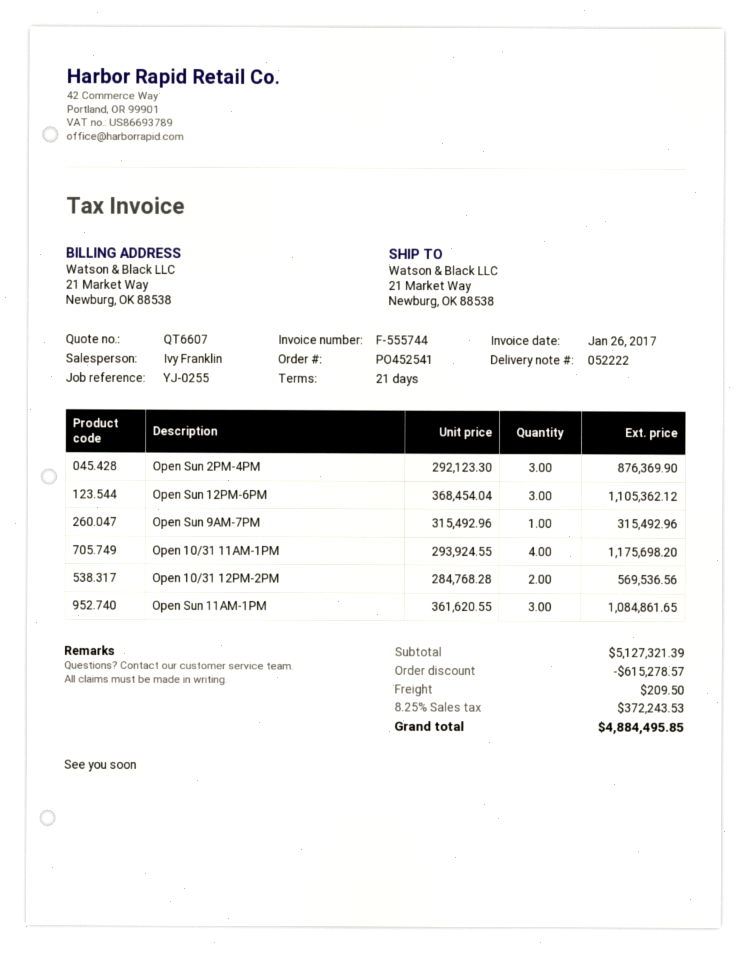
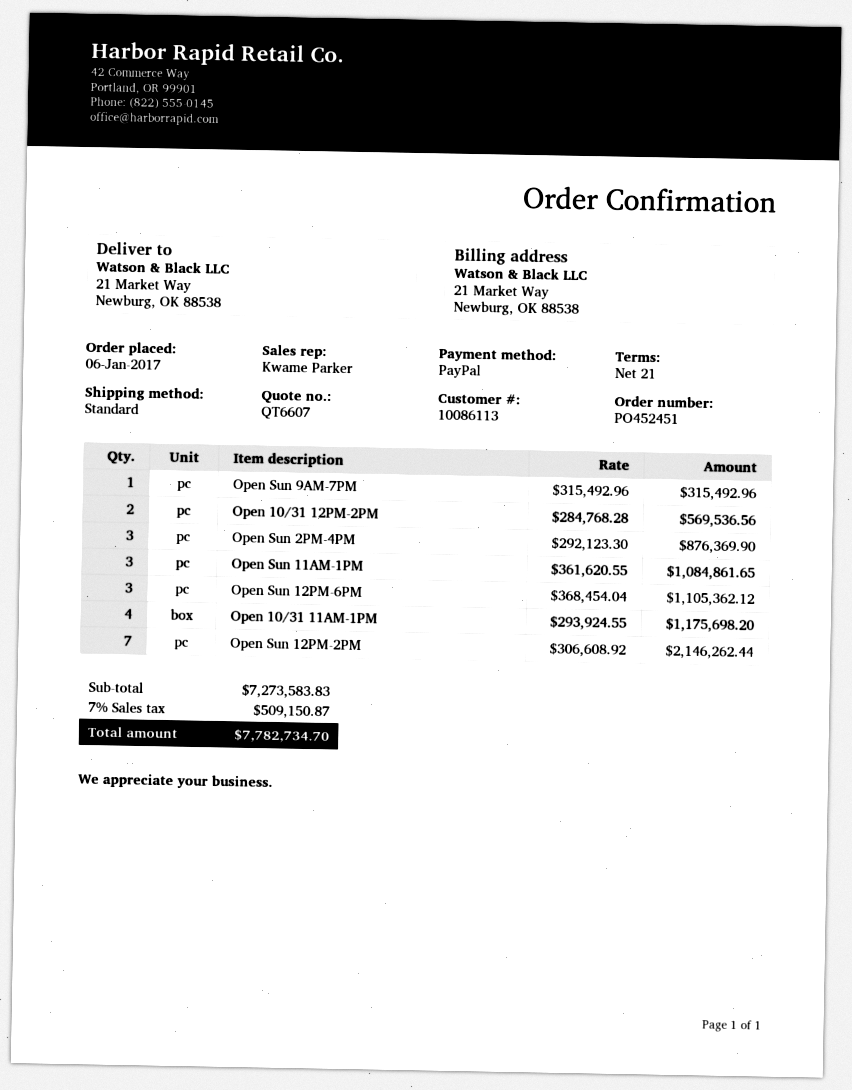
order number: PO452541 -> PO452451
sales rep: Ivy Franklin -> Kwame Parker
Open Sun 12PM-2PM: none -> 7 x 306608.92 = 2146262.44
subtotal: 5127321.39 -> 7273583.83
discount: 615278.57 -> none
shipping: 209.50 -> none
tax: 8.25% = 372243.53 -> 7% = 509150.87
total: 4884495.85 -> 7782734.70

